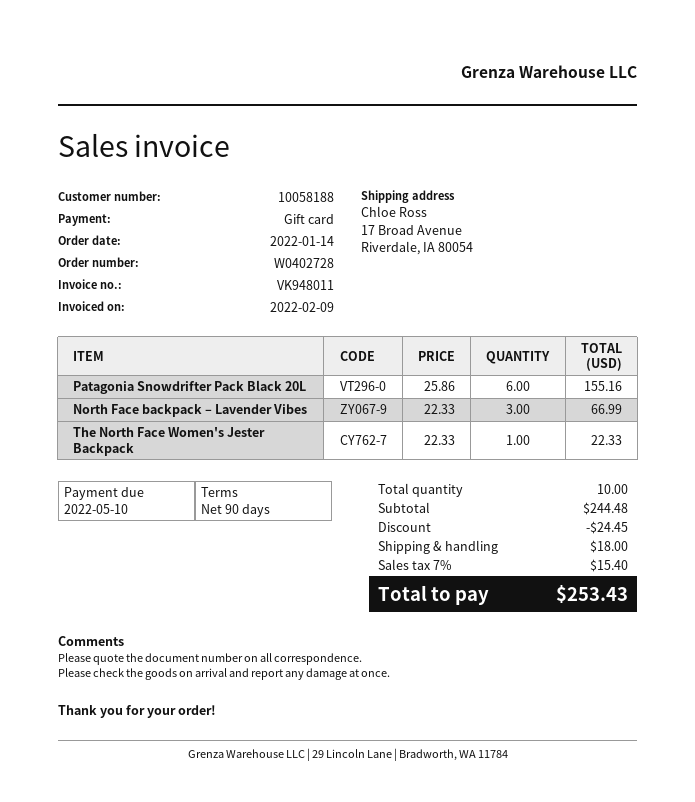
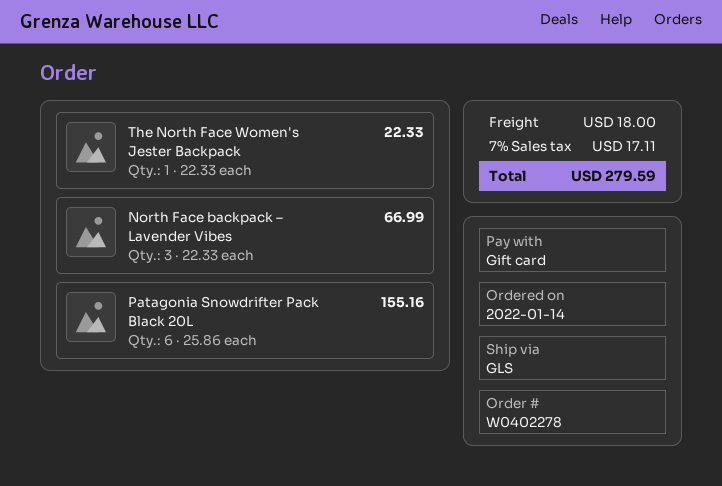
order number: W0402728 -> W0402278
discount: 24.45 -> none
tax: 7% = 15.40 -> 7% = 17.11
total: 253.43 -> 279.59

